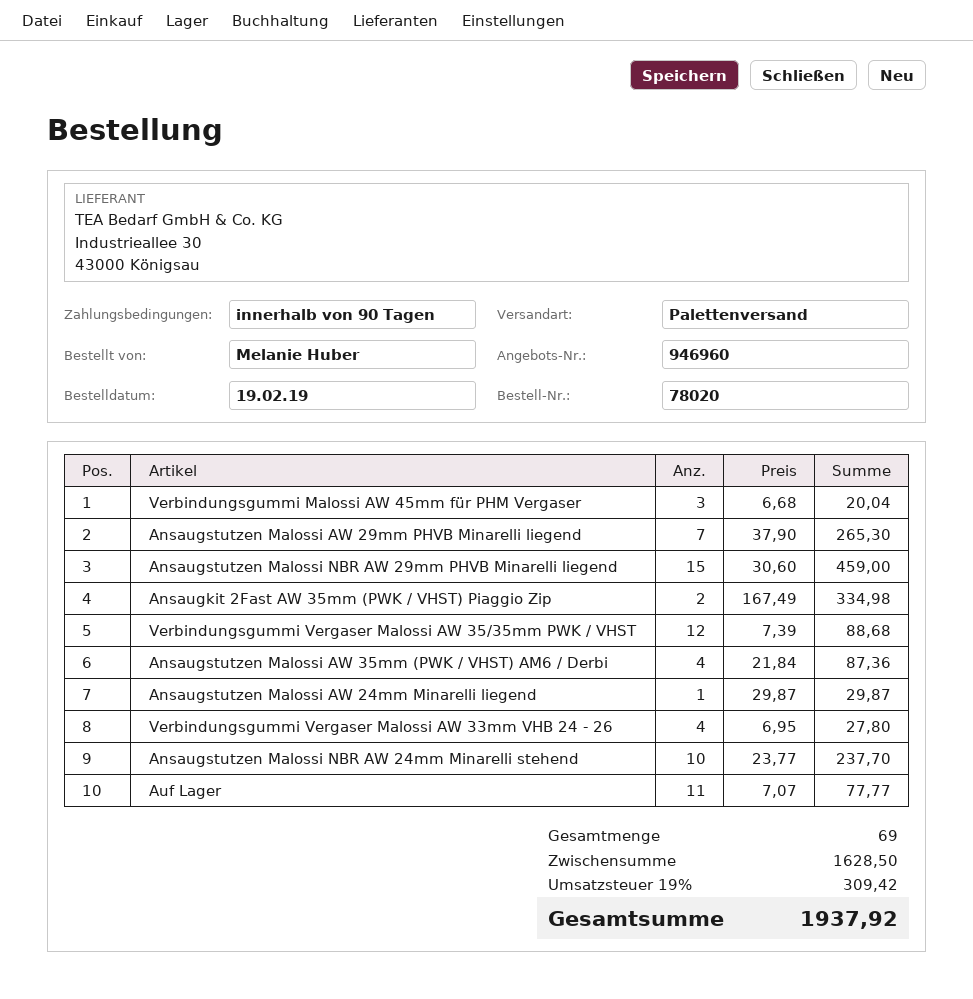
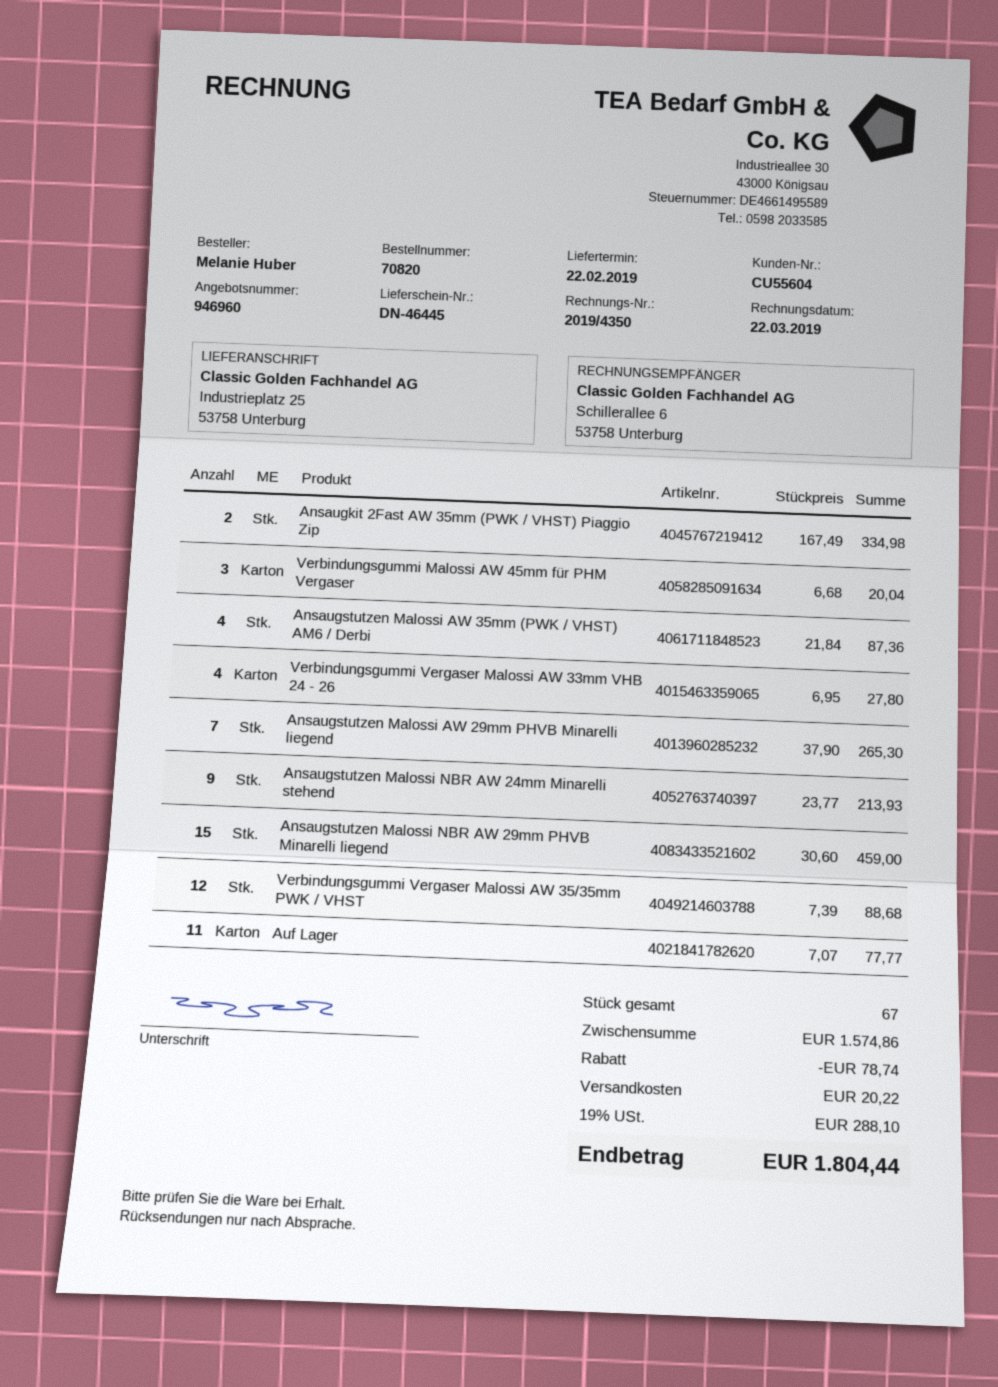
order number: 78020 -> 70820
Ansaugstutzen Malossi AW 24mm Minarelli liegend: 1 x 29.87 = 29.87 -> none
Ansaugstutzen Malossi NBR AW 24mm Minarelli stehend: 10 x 23.77 = 237.70 -> 9 x 23.77 = 213.93
total quantity: 69 -> 67
subtotal: 1628.50 -> 1574.86
discount: none -> 78.74
shipping: none -> 20.22
tax: 19% = 309.42 -> 19% = 288.10
total: 1937.92 -> 1804.44

